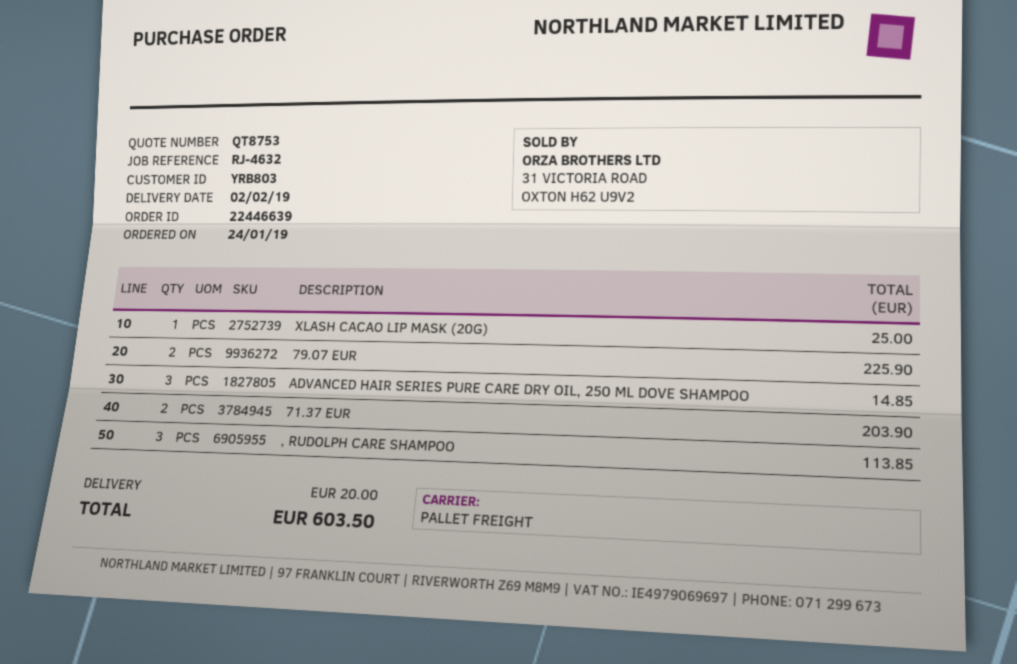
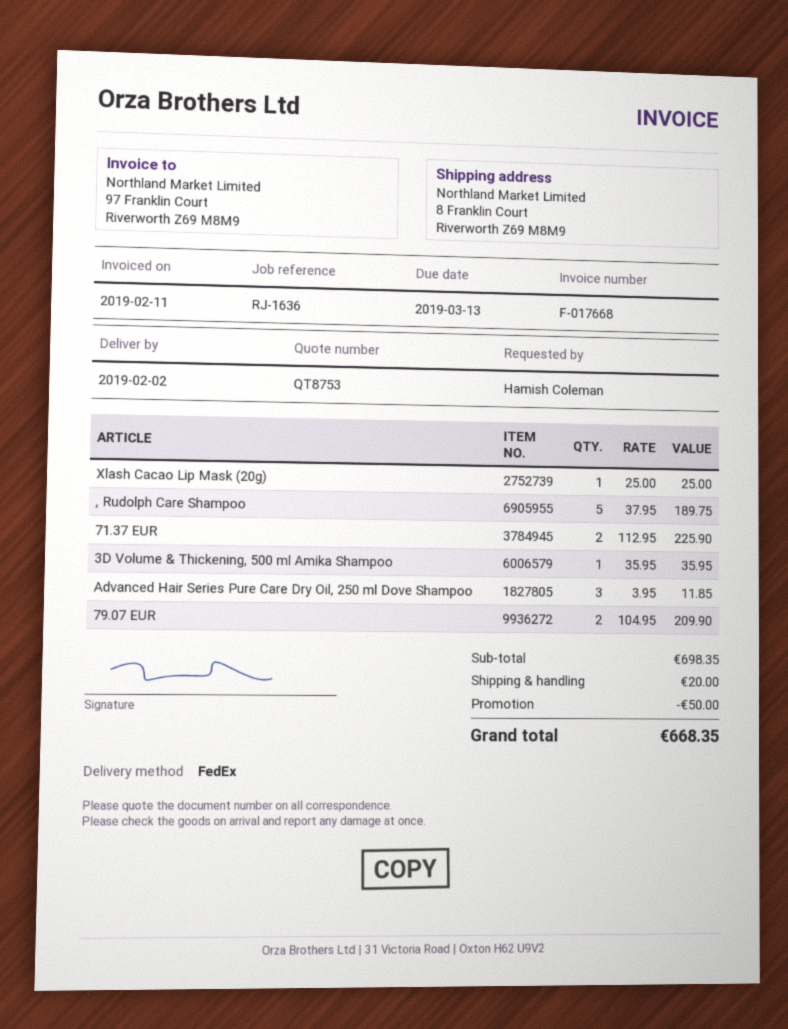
reference: RJ-4632 -> RJ-1636
shipping method: pallet freight -> FedEx
79.07 EUR: 2 for 225.90 -> 2 for 209.90
ADVANCED HAIR SERIES PURE CARE DRY OIL, 250 ML DOVE SHAMPOO: 3 for 14.85 -> 3 for 11.85
71.37 EUR: 2 for 203.90 -> 2 for 225.90
, RUDOLPH CARE SHAMPOO: 3 for 113.85 -> 5 for 189.75
3D Volume & Thickening, 500 ml Amika Shampoo: none -> 1 for 35.95
discount: none -> 50.00
total: 603.50 -> 668.35

